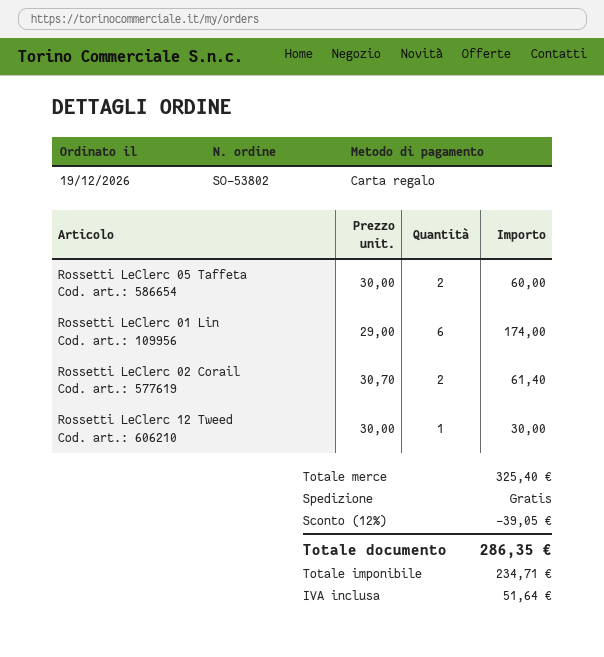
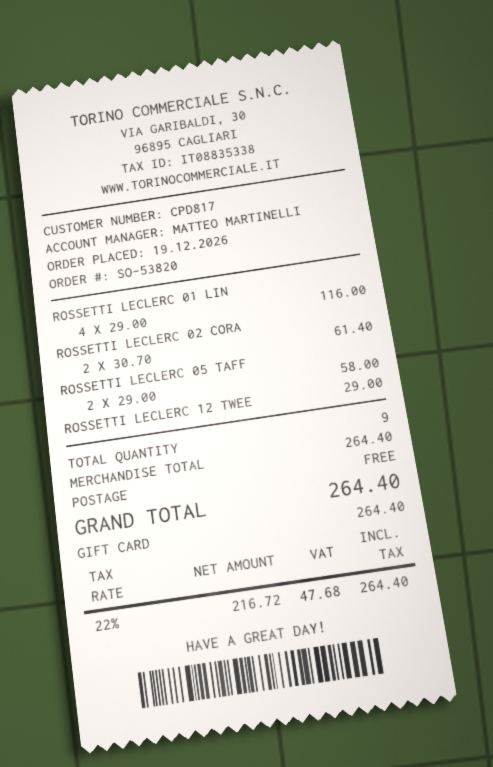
order number: SO-53802 -> SO-53820
Rossetti LeClerc 05 Taffeta: 2 x 30.00 = 60.00 -> 2 x 29.00 = 58.00
Rossetti LeClerc 01 Lin: 6 x 29.00 = 174.00 -> 4 x 29.00 = 116.00
Rossetti LeClerc 12 Tweed: 1 x 30.00 = 30.00 -> 1 x 29.00 = 29.00
subtotal: 325.40 -> 264.40
discount: 12% = 39.05 -> none
net: 234.71 -> 216.72
tax: 51.64 -> 47.68
total: 286.35 -> 264.40

